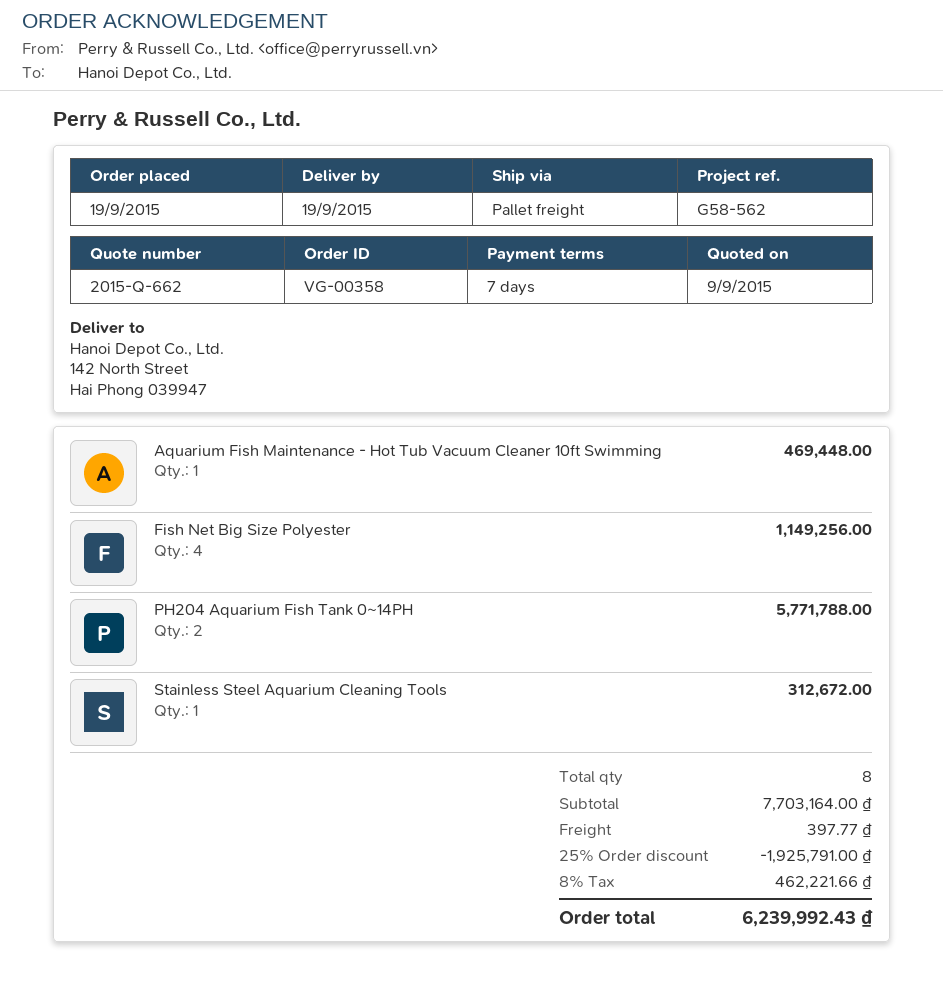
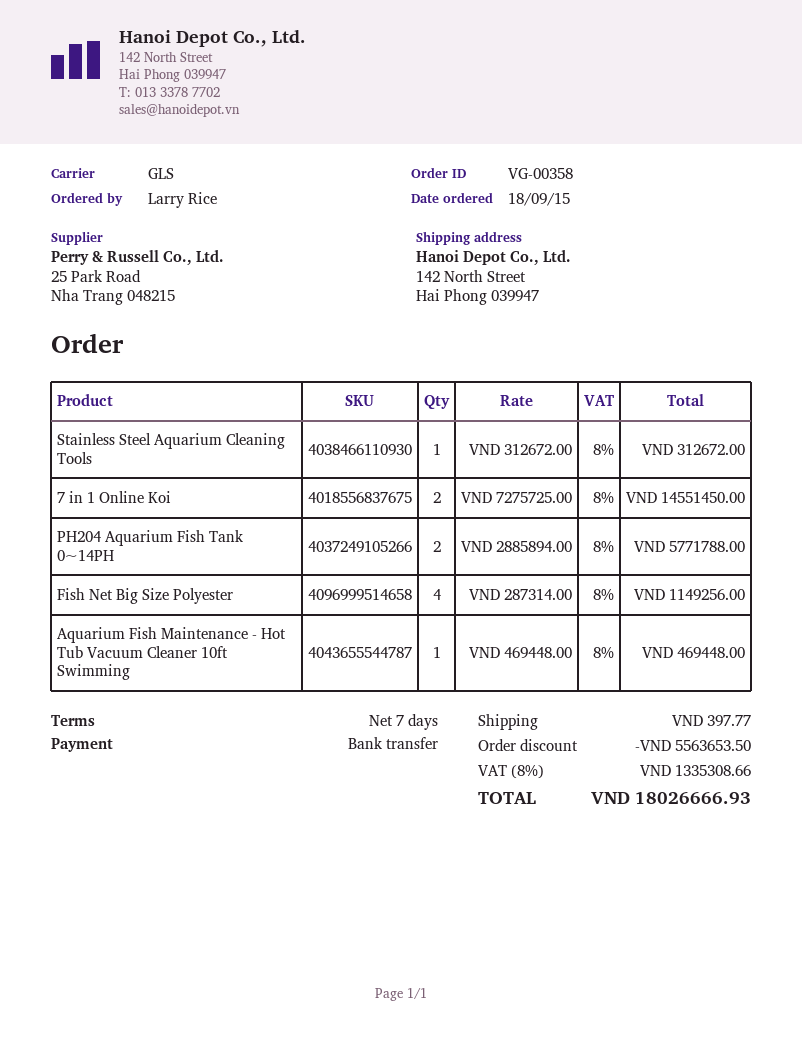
order date: 2015-09-19 -> 2015-09-18
shipping method: pallet freight -> GLS
7 in 1 Online Koi: none -> 2 for 14551450.00
discount: 1925791.00 -> 5563653.50
tax: 8% = 462221.66 -> 8% = 1335308.66
total: 6239992.43 -> 18026666.93

